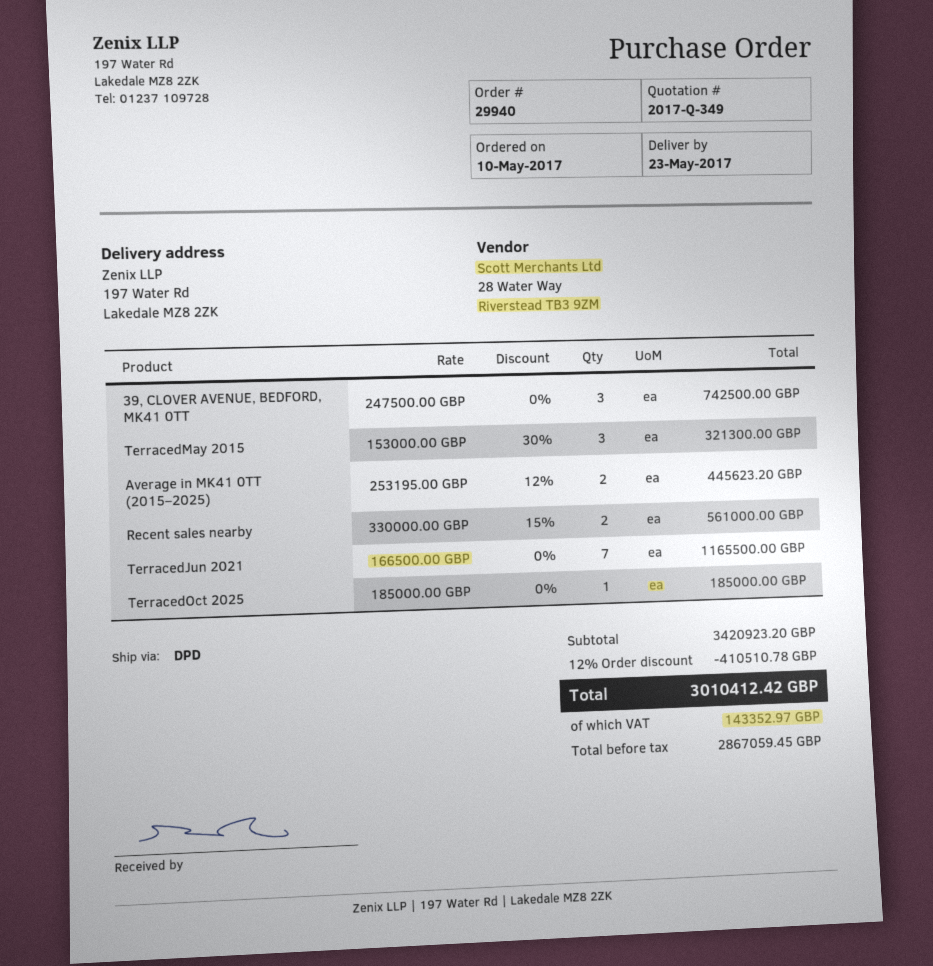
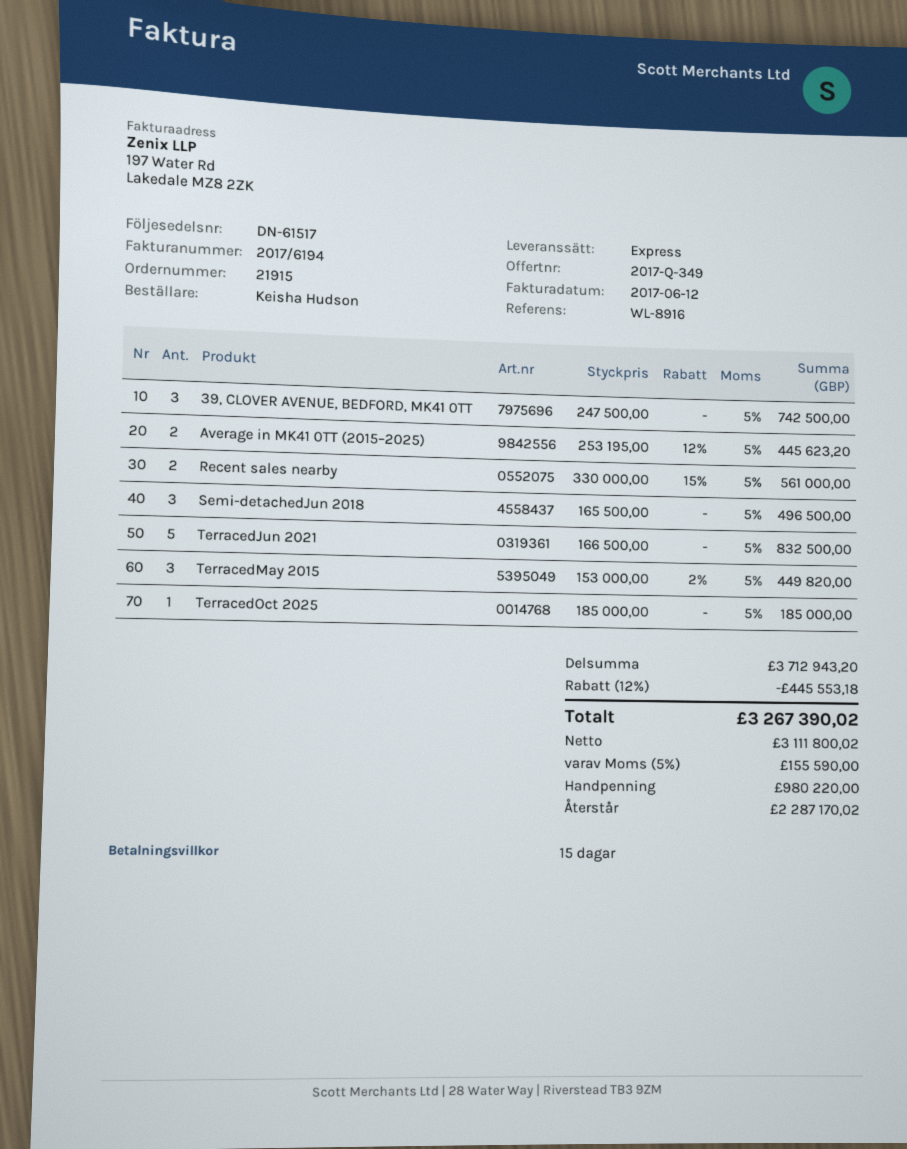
order number: 29940 -> 21915
shipping method: DPD -> express
TerracedMay 2015: 3 x 153000.00 - 30% = 321300.00 -> 3 x 153000.00 - 2% = 449820.00
TerracedJun 2021: 7 x 166500.00 = 1165500.00 -> 5 x 166500.00 = 832500.00
Semi-detachedJun 2018: none -> 3 x 165500.00 = 496500.00
subtotal: 3420923.20 -> 3712943.20
discount: 12% = 410510.78 -> 12% = 445553.18
net: 2867059.45 -> 3111800.02
tax: 143352.97 -> 155590.00
total: 3010412.42 -> 3267390.02

